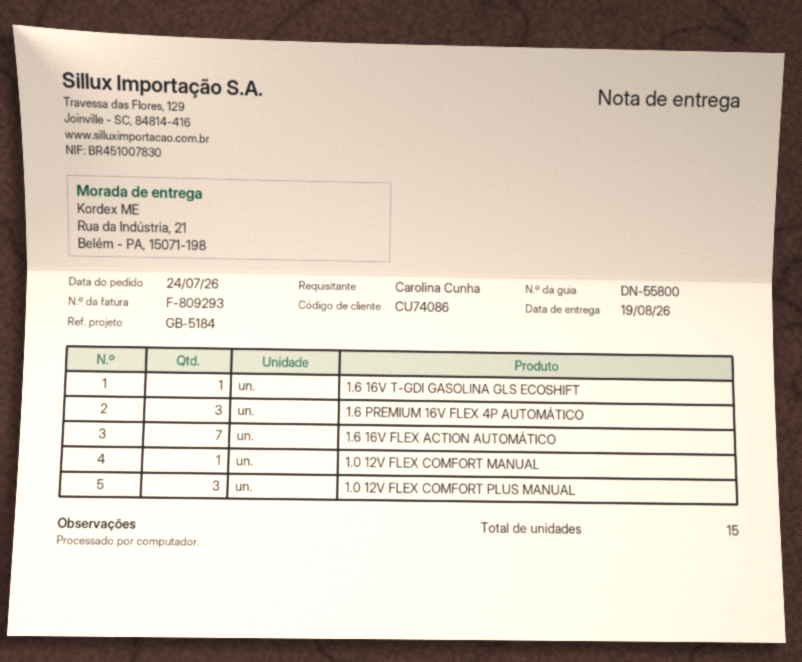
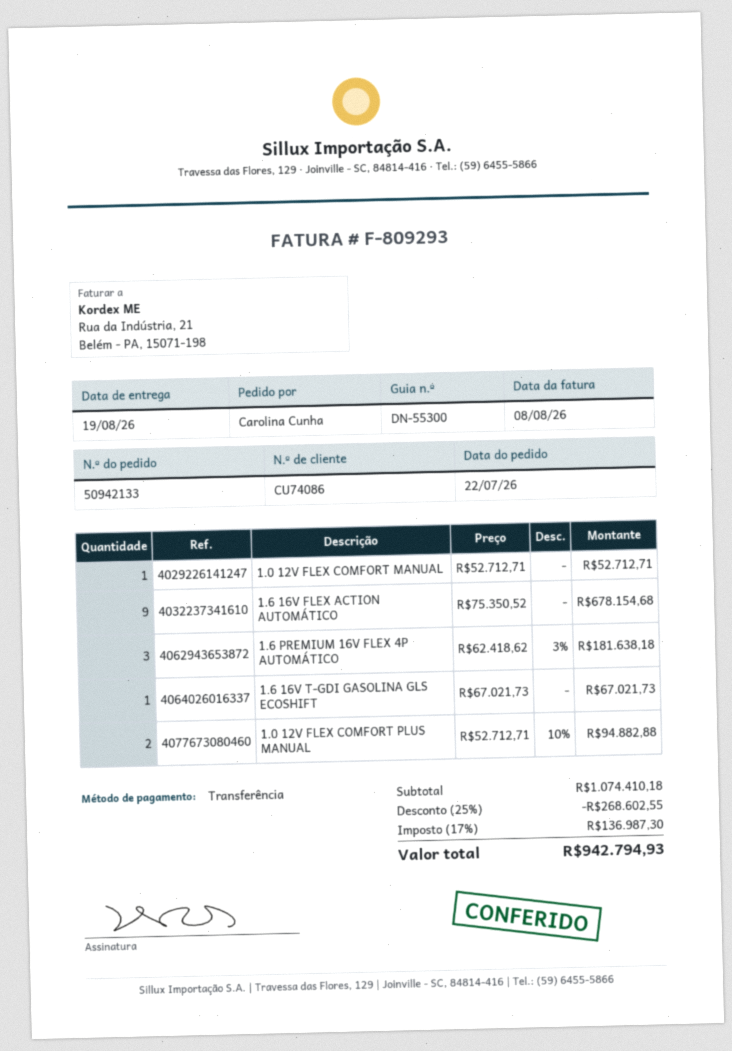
order date: 2026-07-24 -> 2026-07-22
delivery note number: DN-55800 -> DN-55300
1.6 16V FLEX ACTION AUTOMÁTICO: 7 -> 9
1.0 12V FLEX COMFORT PLUS MANUAL: 3 -> 2

